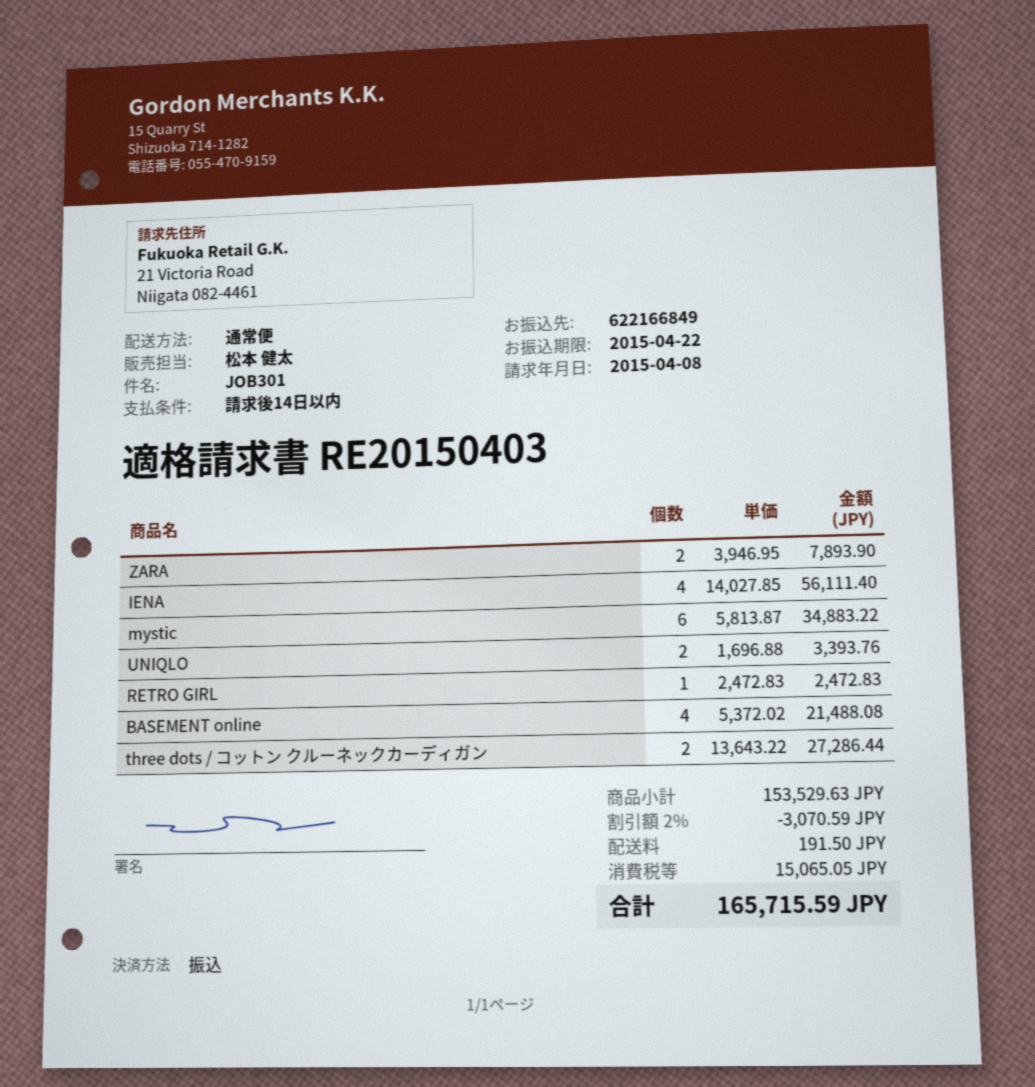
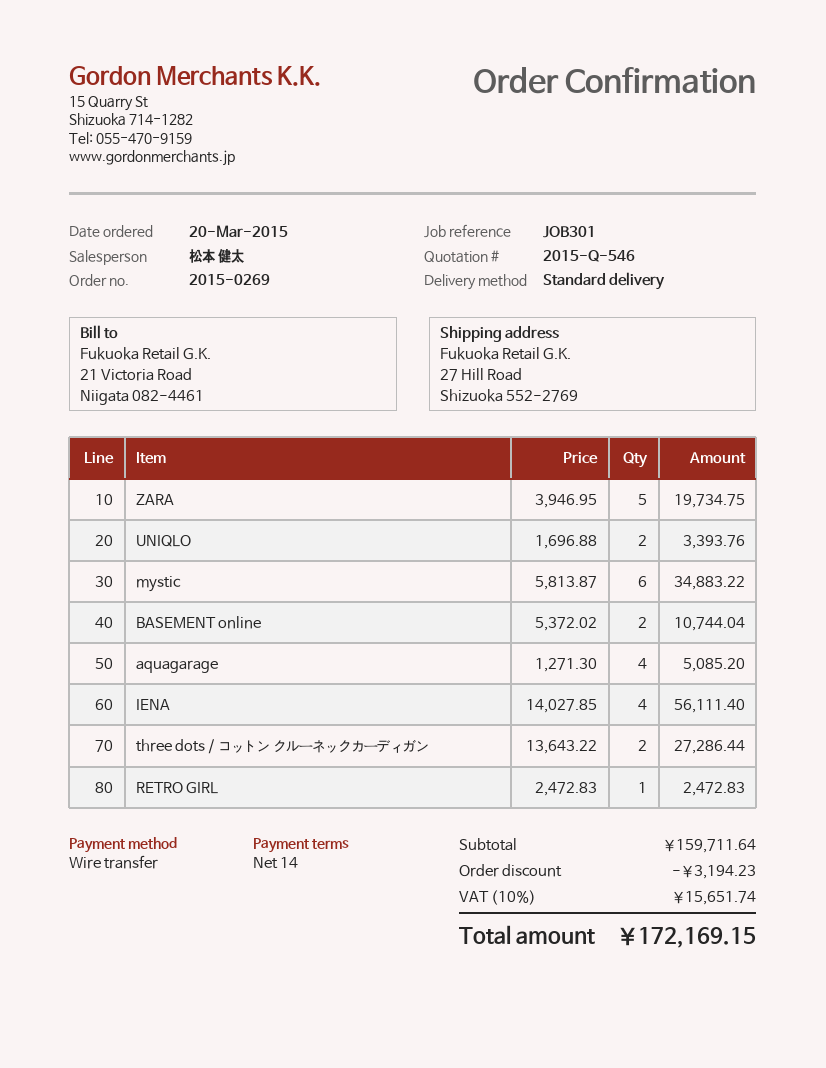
ZARA: 2 x 3946.95 = 7893.90 -> 5 x 3946.95 = 19734.75
BASEMENT online: 4 x 5372.02 = 21488.08 -> 2 x 5372.02 = 10744.04
aquagarage: none -> 4 x 1271.30 = 5085.20
subtotal: 153529.63 -> 159711.64
discount: 3070.59 -> 3194.23
shipping: 191.50 -> none
tax: 15065.05 -> 15651.74
total: 165715.59 -> 172169.15

